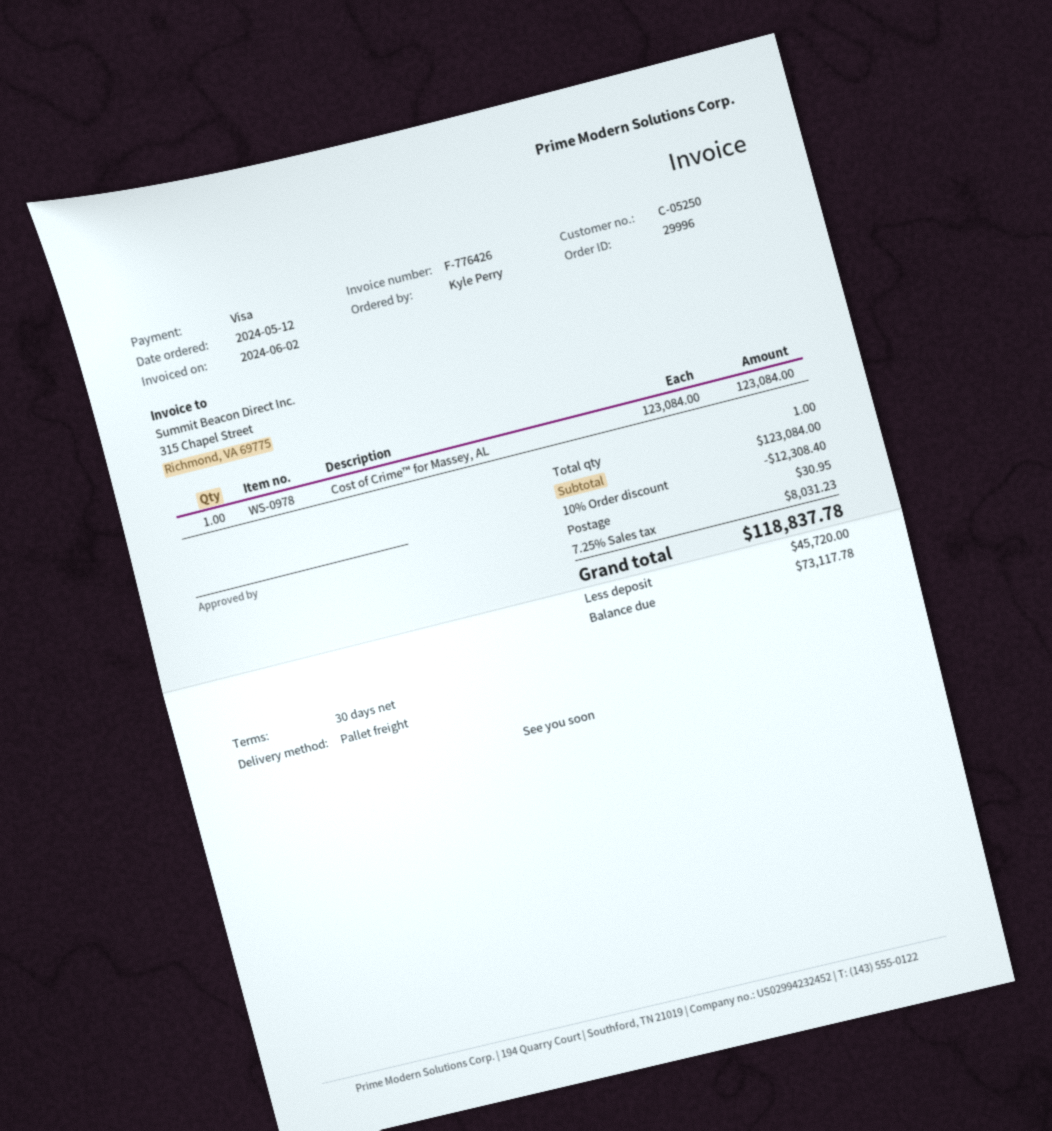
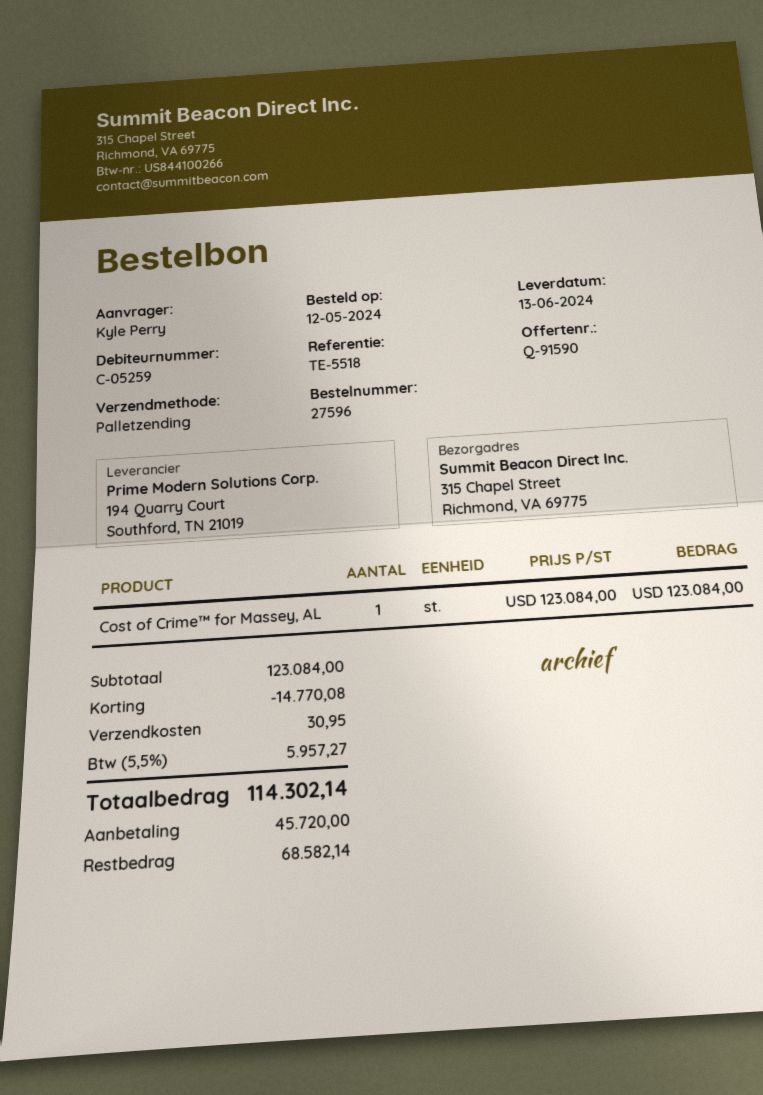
order number: 29996 -> 27596
customer number: C-05250 -> C-05259
discount: 12308.40 -> 14770.08
tax: 7.25% = 8031.23 -> 5.5% = 5957.27
total: 118837.78 -> 114302.14
balance: 73117.78 -> 68582.14

